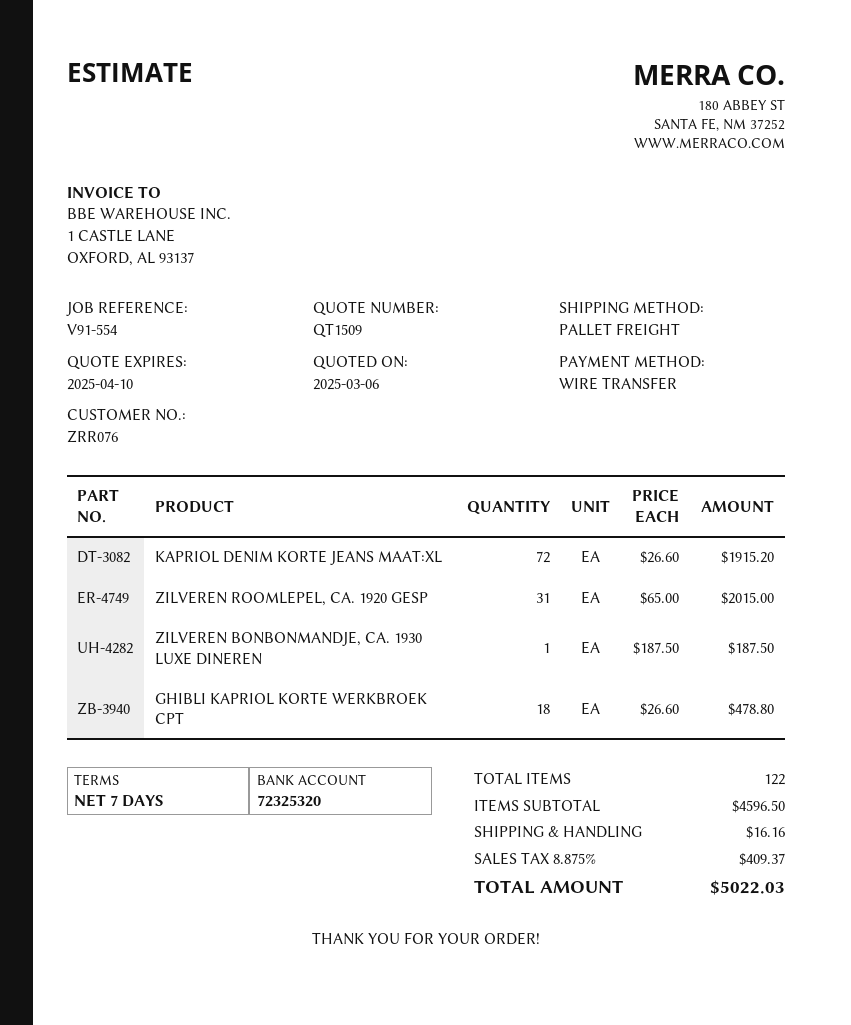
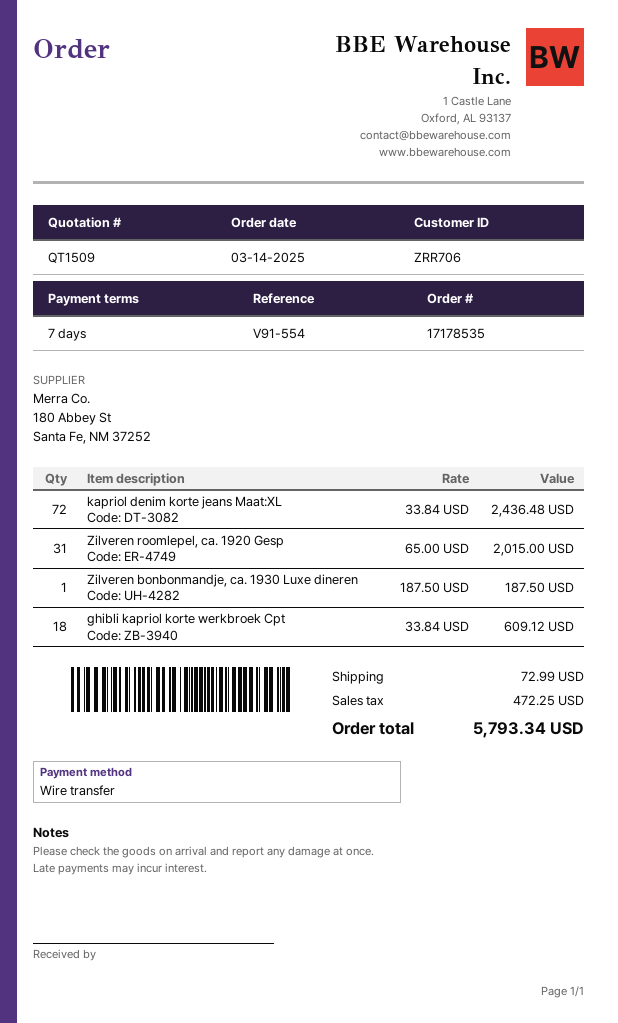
customer number: ZRR076 -> ZRR706
KAPRIOL DENIM KORTE JEANS MAAT:XL: 72 x 26.60 = 1915.20 -> 72 x 33.84 = 2436.48
GHIBLI KAPRIOL KORTE WERKBROEK CPT: 18 x 26.60 = 478.80 -> 18 x 33.84 = 609.12
shipping: 16.16 -> 72.99
tax: 409.37 -> 472.25
total: 5022.03 -> 5793.34

